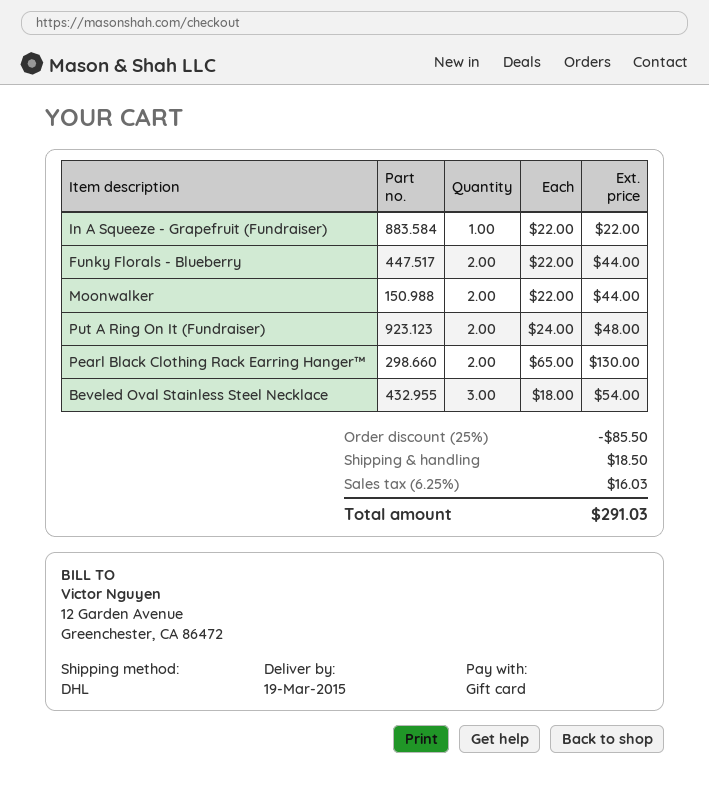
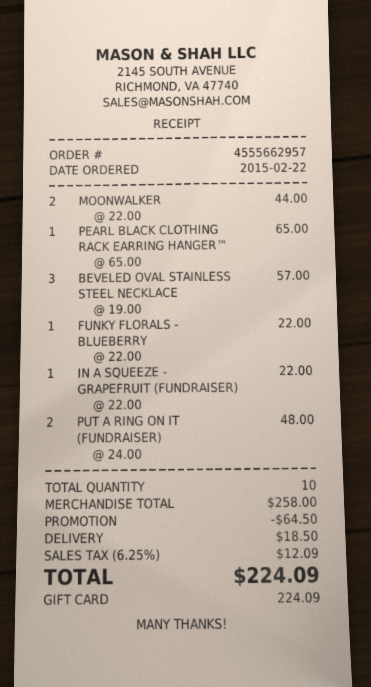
Funky Florals - Blueberry: 2 x 22.00 = 44.00 -> 1 x 22.00 = 22.00
Pearl Black Clothing Rack Earring Hanger™: 2 x 65.00 = 130.00 -> 1 x 65.00 = 65.00
Beveled Oval Stainless Steel Necklace: 3 x 18.00 = 54.00 -> 3 x 19.00 = 57.00
discount: 85.50 -> 64.50
tax: 6.25% = 16.03 -> 6.25% = 12.09
total: 291.03 -> 224.09

